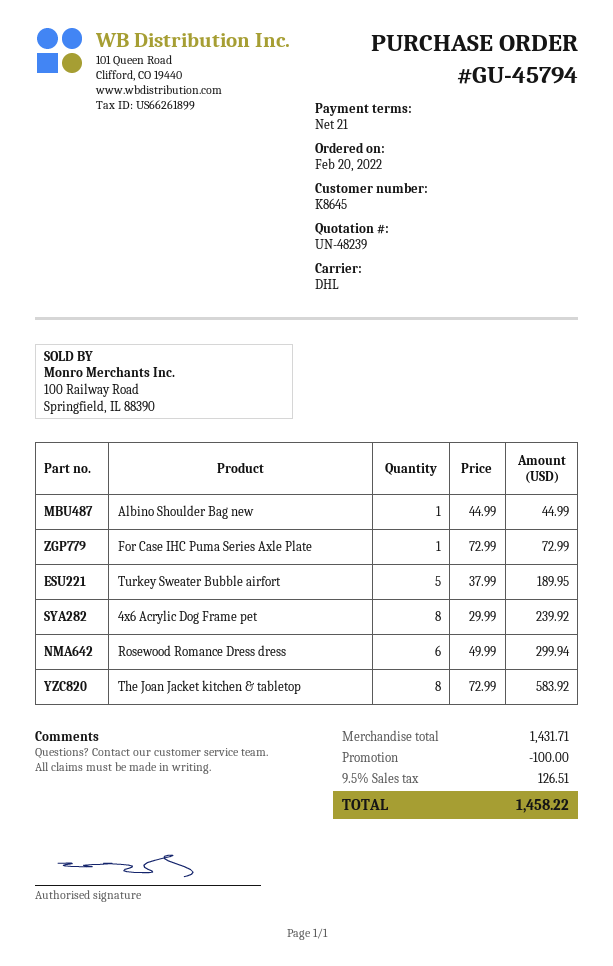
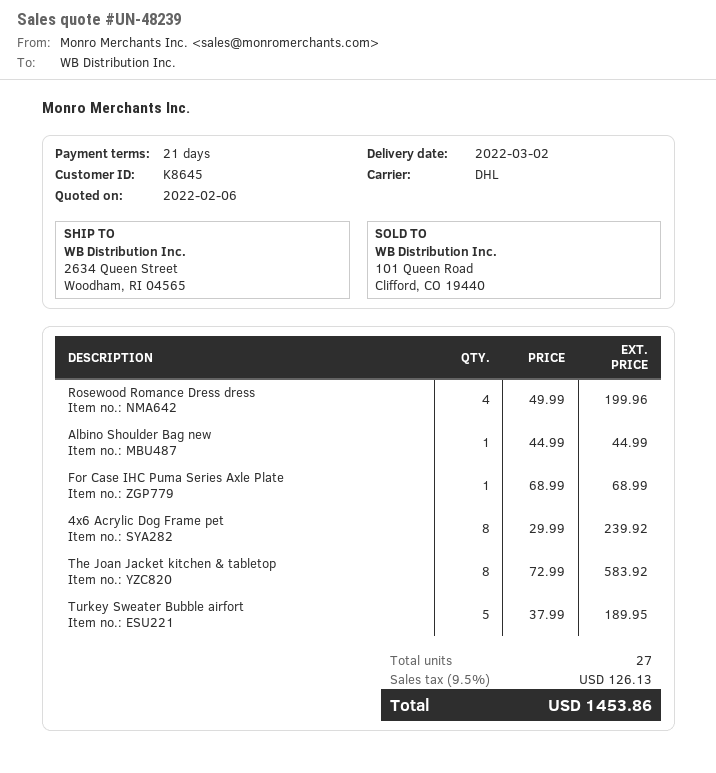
For Case IHC Puma Series Axle Plate: 1 x 72.99 = 72.99 -> 1 x 68.99 = 68.99
Rosewood Romance Dress dress: 6 x 49.99 = 299.94 -> 4 x 49.99 = 199.96
discount: 100.00 -> none
tax: 9.5% = 126.51 -> 9.5% = 126.13
total: 1458.22 -> 1453.86

